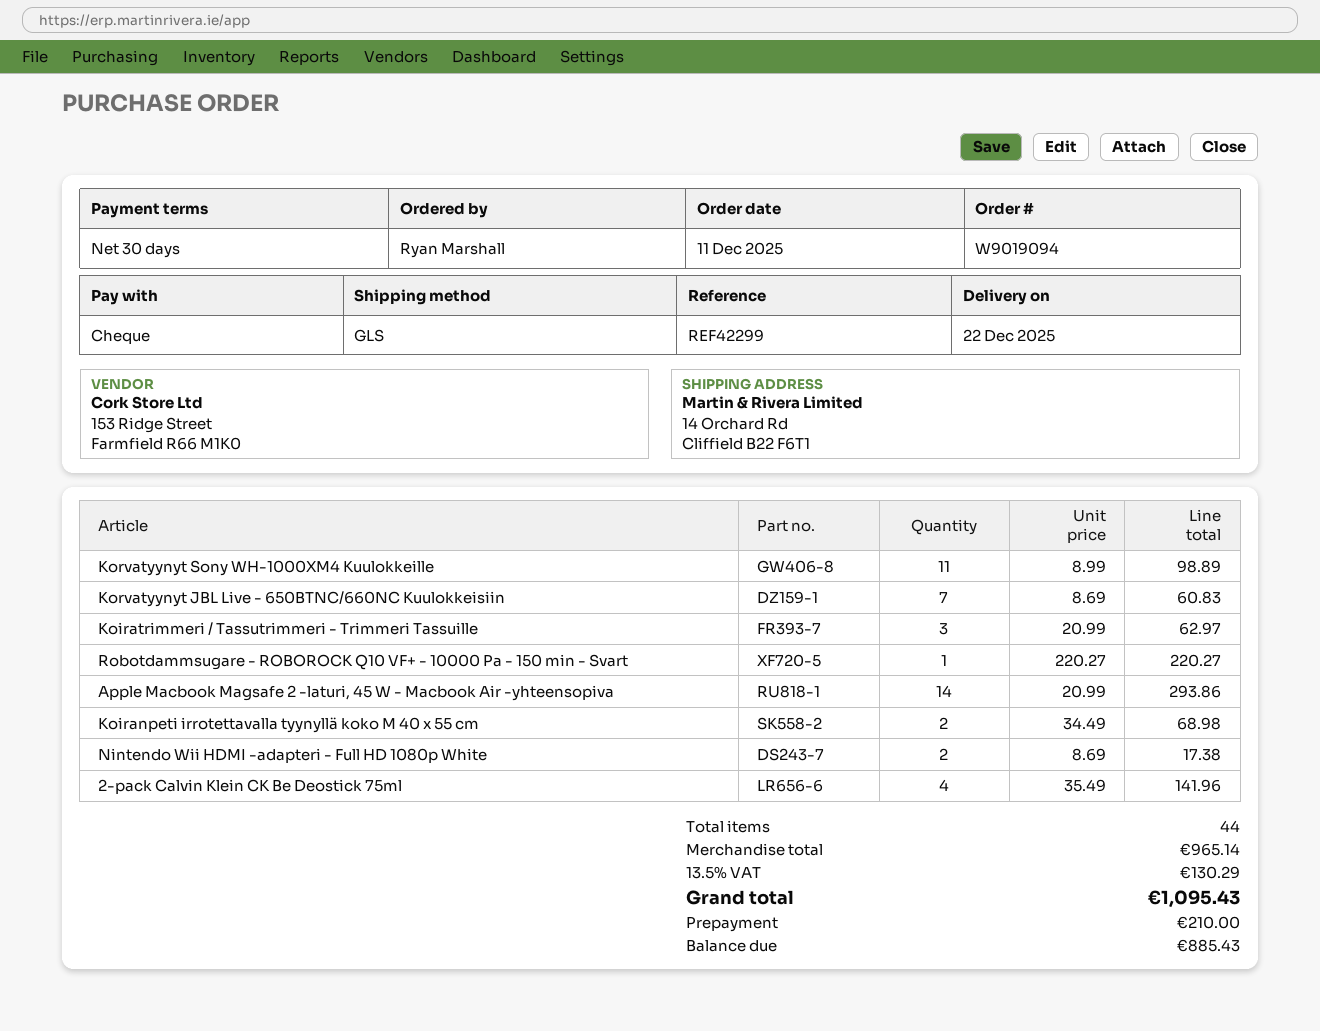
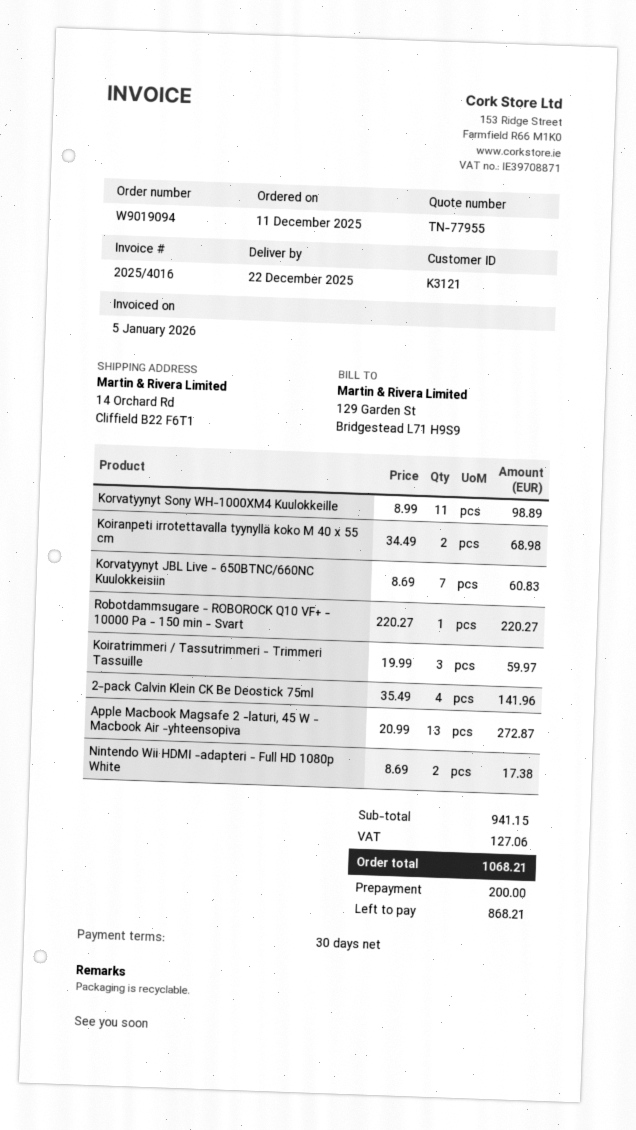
Koiratrimmeri / Tassutrimmeri - Trimmeri Tassuille: 3 x 20.99 = 62.97 -> 3 x 19.99 = 59.97
Apple Macbook Magsafe 2 -laturi, 45 W - Macbook Air -yhteensopiva: 14 x 20.99 = 293.86 -> 13 x 20.99 = 272.87
subtotal: 965.14 -> 941.15
tax: 130.29 -> 127.06
total: 1095.43 -> 1068.21
deposit: 210.00 -> 200.00
balance: 885.43 -> 868.21

